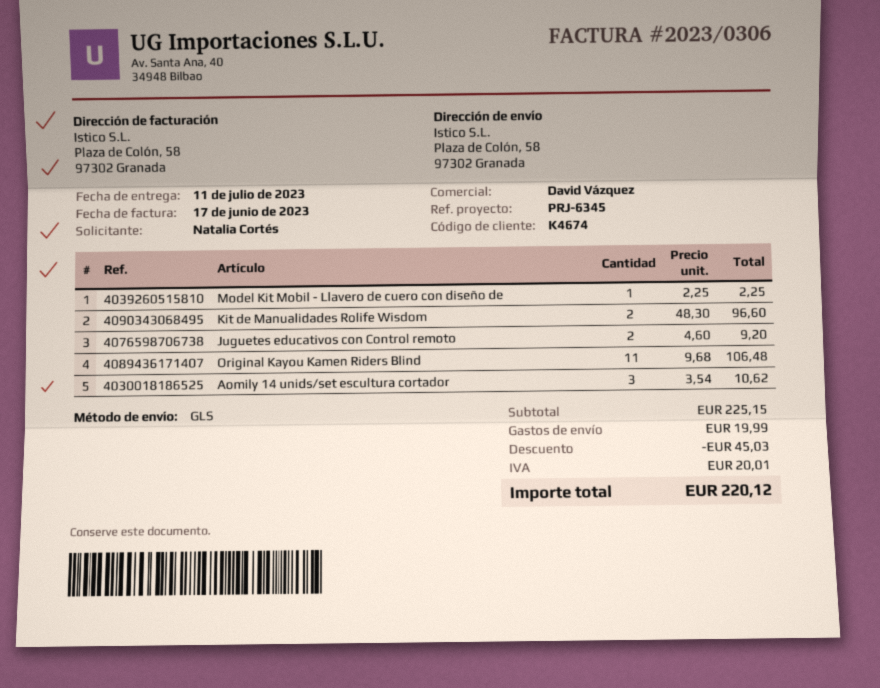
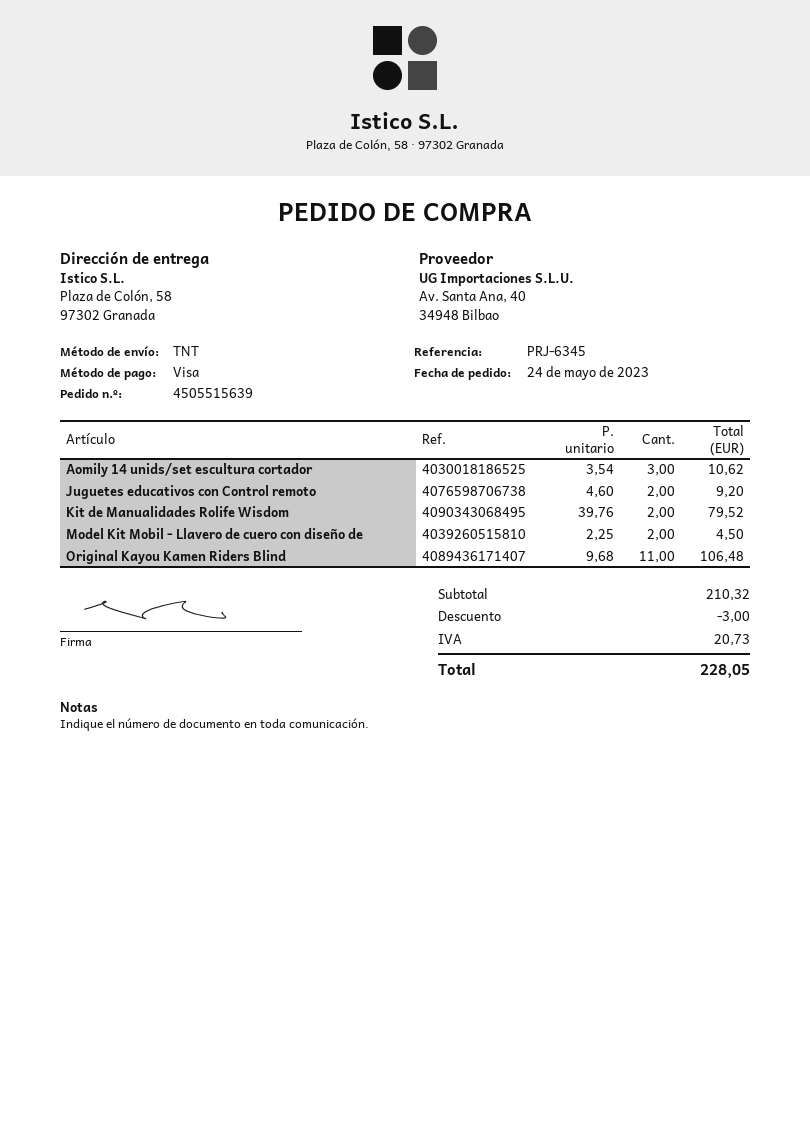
shipping method: GLS -> TNT
Model Kit Mobil - Llavero de cuero con diseño de: 1 x 2.25 = 2.25 -> 2 x 2.25 = 4.50
Kit de Manualidades Rolife Wisdom: 2 x 48.30 = 96.60 -> 2 x 39.76 = 79.52
subtotal: 225.15 -> 210.32
discount: 45.03 -> 3.00
shipping: 19.99 -> none
tax: 20.01 -> 20.73
total: 220.12 -> 228.05

